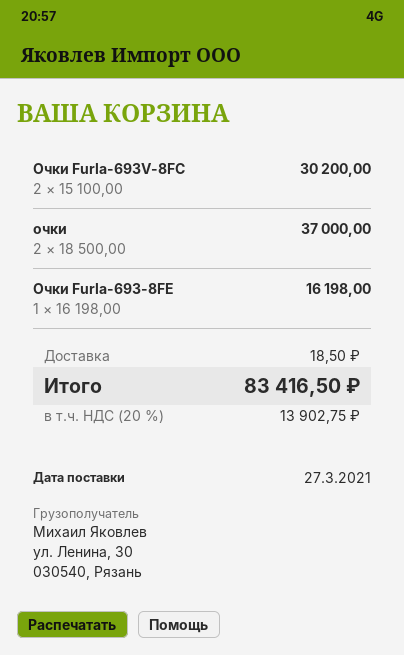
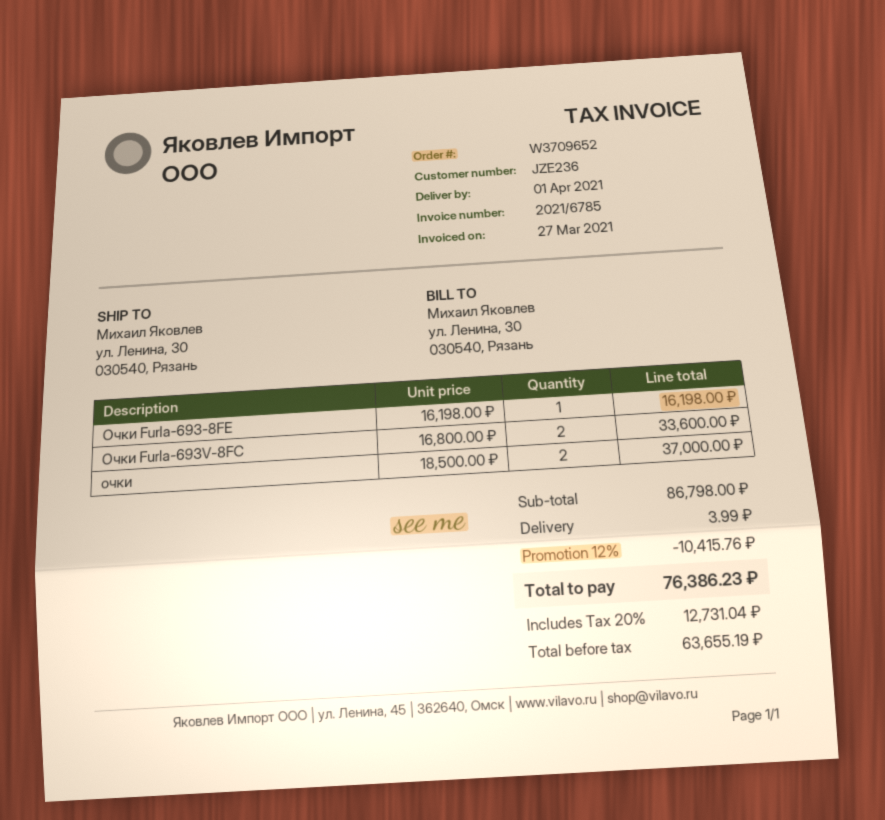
delivery date: 2021-03-27 -> 2021-04-01
Очки Furla-693V-8FC: 2 x 15100.00 = 30200.00 -> 2 x 16800.00 = 33600.00
discount: none -> 12% = 10415.76
shipping: 18.50 -> 3.99
tax: 20% = 13902.75 -> 20% = 12731.04
total: 83416.50 -> 76386.23

